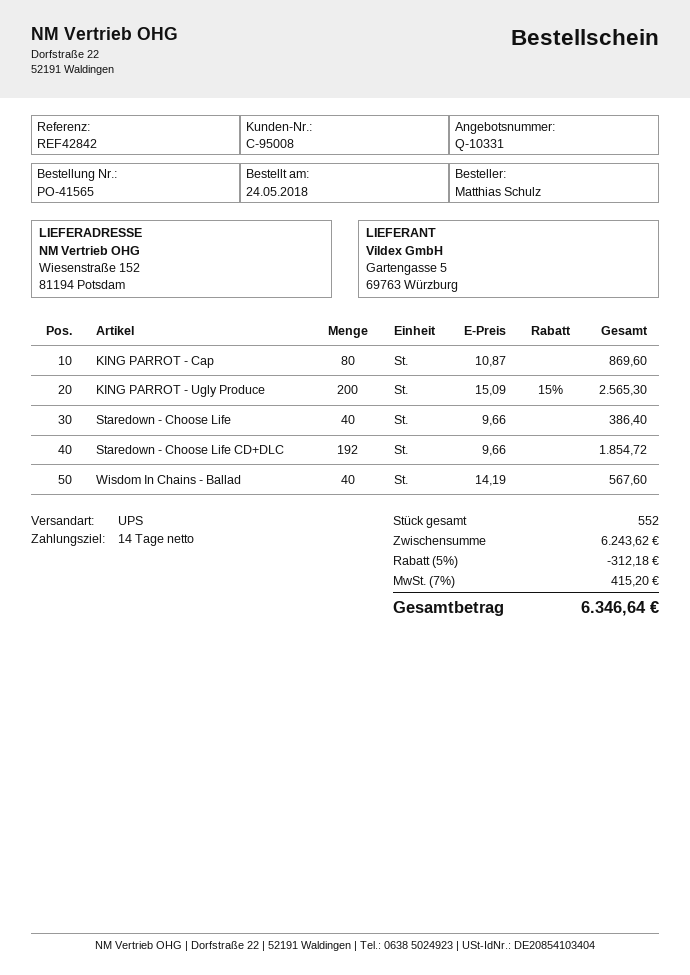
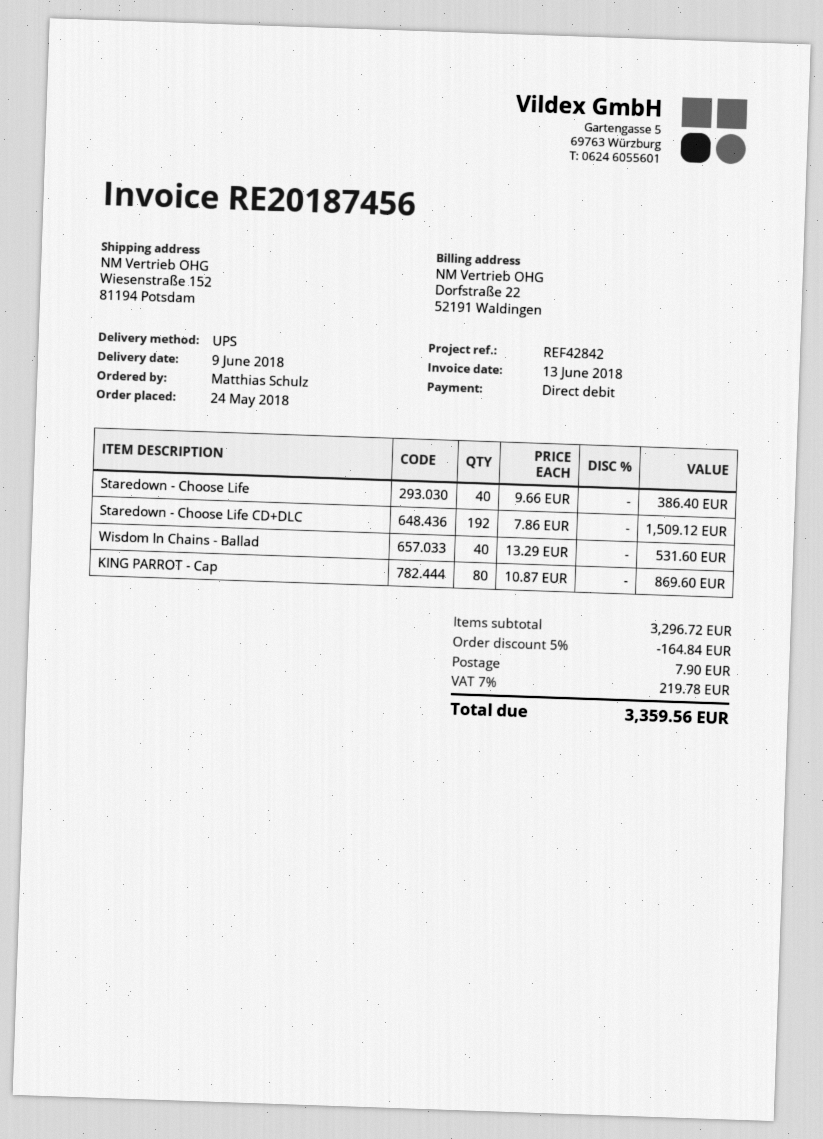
KING PARROT - Ugly Produce: 200 x 15.09 - 15% = 2565.30 -> none
Staredown - Choose Life CD+DLC: 192 x 9.66 = 1854.72 -> 192 x 7.86 = 1509.12
Wisdom In Chains - Ballad: 40 x 14.19 = 567.60 -> 40 x 13.29 = 531.60
subtotal: 6243.62 -> 3296.72
discount: 5% = 312.18 -> 5% = 164.84
shipping: none -> 7.90
tax: 7% = 415.20 -> 7% = 219.78
total: 6346.64 -> 3359.56

